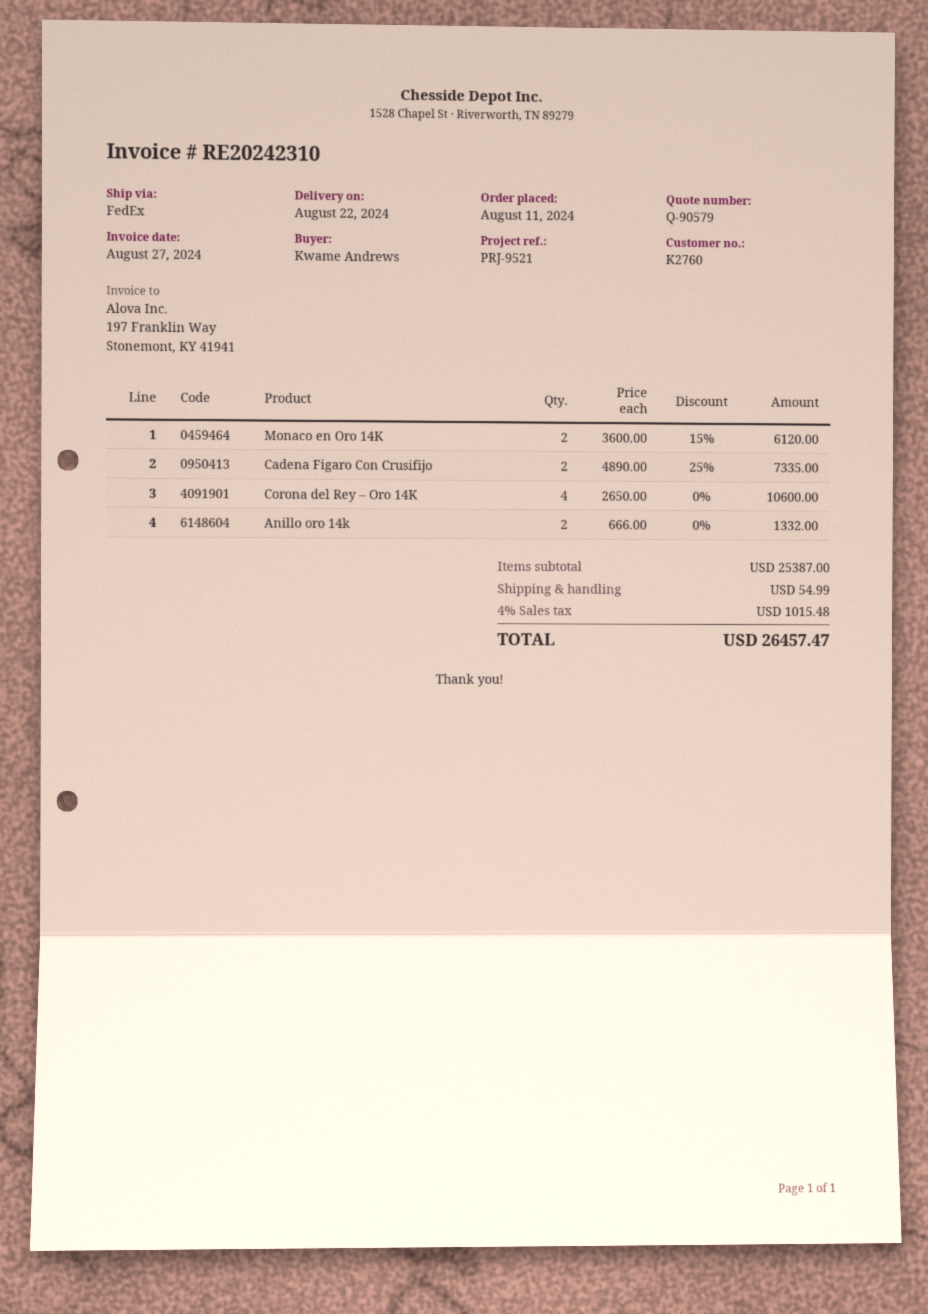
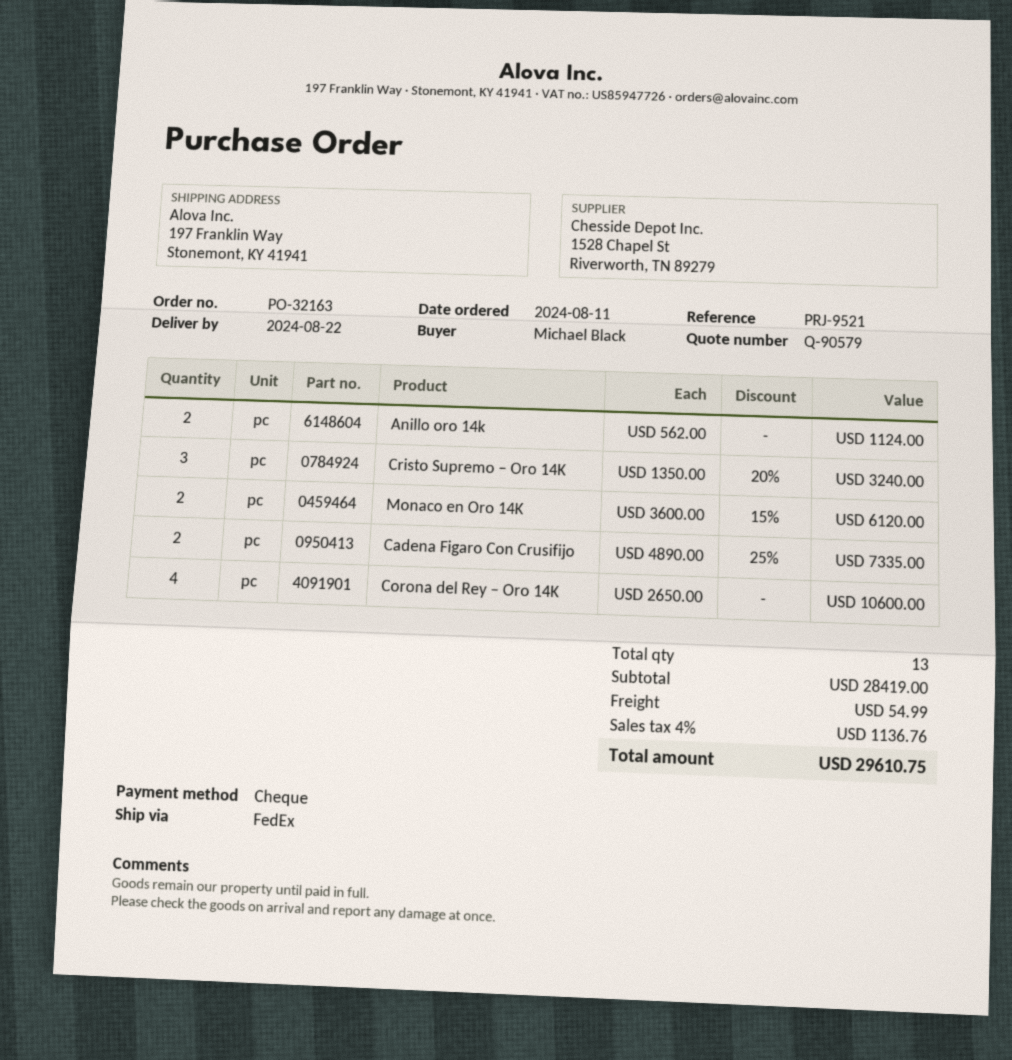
ordered by: Kwame Andrews -> Michael Black
Anillo oro 14k: 2 x 666.00 = 1332.00 -> 2 x 562.00 = 1124.00
Cristo Supremo – Oro 14K: none -> 3 x 1350.00 - 20% = 3240.00
subtotal: 25387.00 -> 28419.00
tax: 4% = 1015.48 -> 4% = 1136.76
total: 26457.47 -> 29610.75

